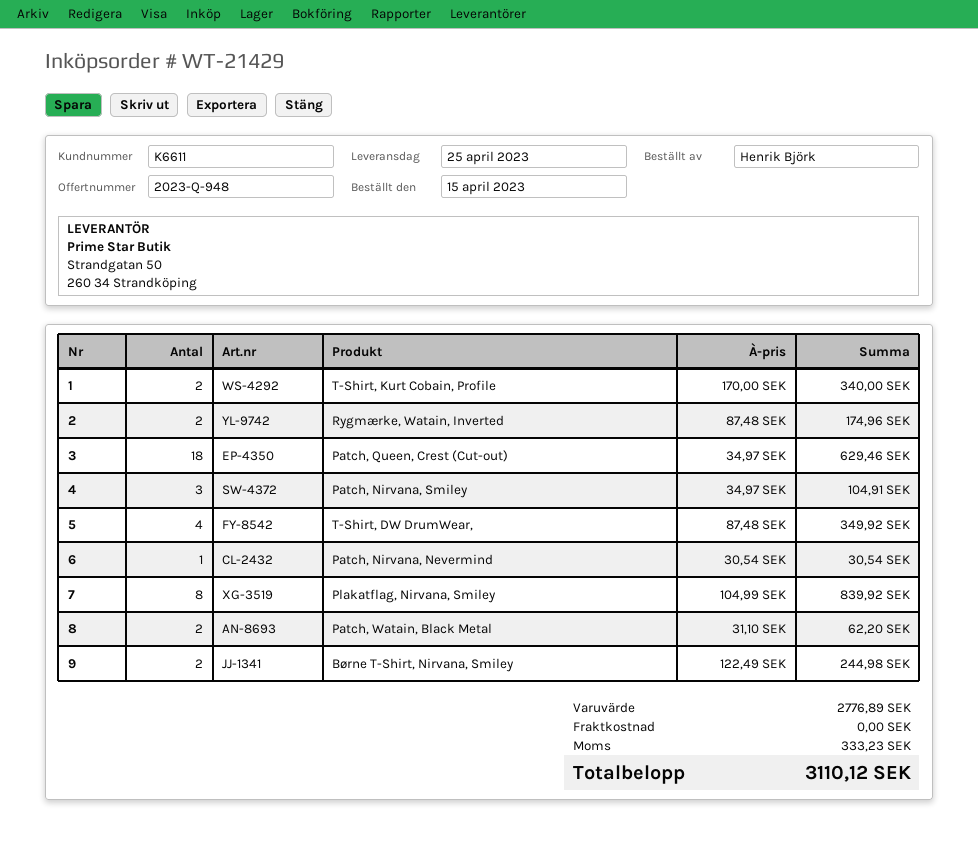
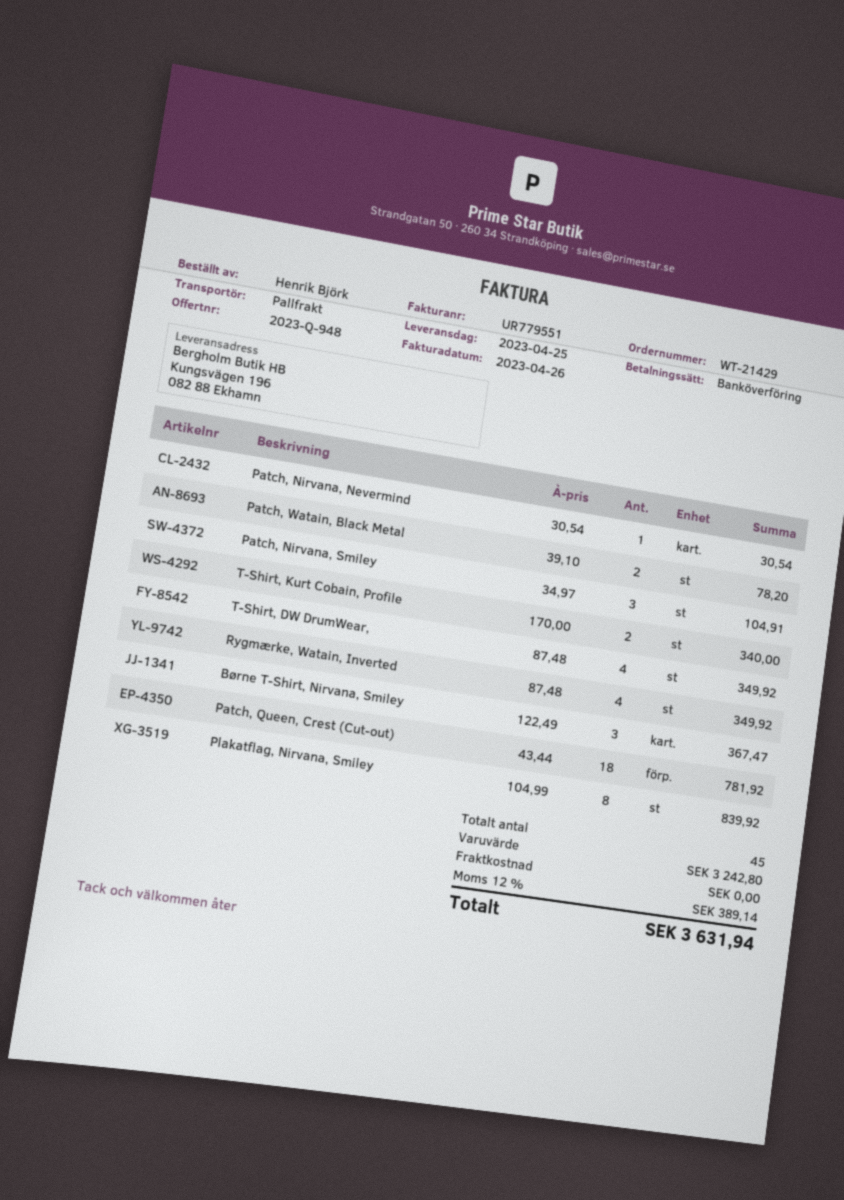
Rygmærke, Watain, Inverted: 2 x 87.48 = 174.96 -> 4 x 87.48 = 349.92
Patch, Queen, Crest (Cut-out): 18 x 34.97 = 629.46 -> 18 x 43.44 = 781.92
Patch, Watain, Black Metal: 2 x 31.10 = 62.20 -> 2 x 39.10 = 78.20
Børne T-Shirt, Nirvana, Smiley: 2 x 122.49 = 244.98 -> 3 x 122.49 = 367.47
subtotal: 2776.89 -> 3242.80
tax: 333.23 -> 389.14
total: 3110.12 -> 3631.94

